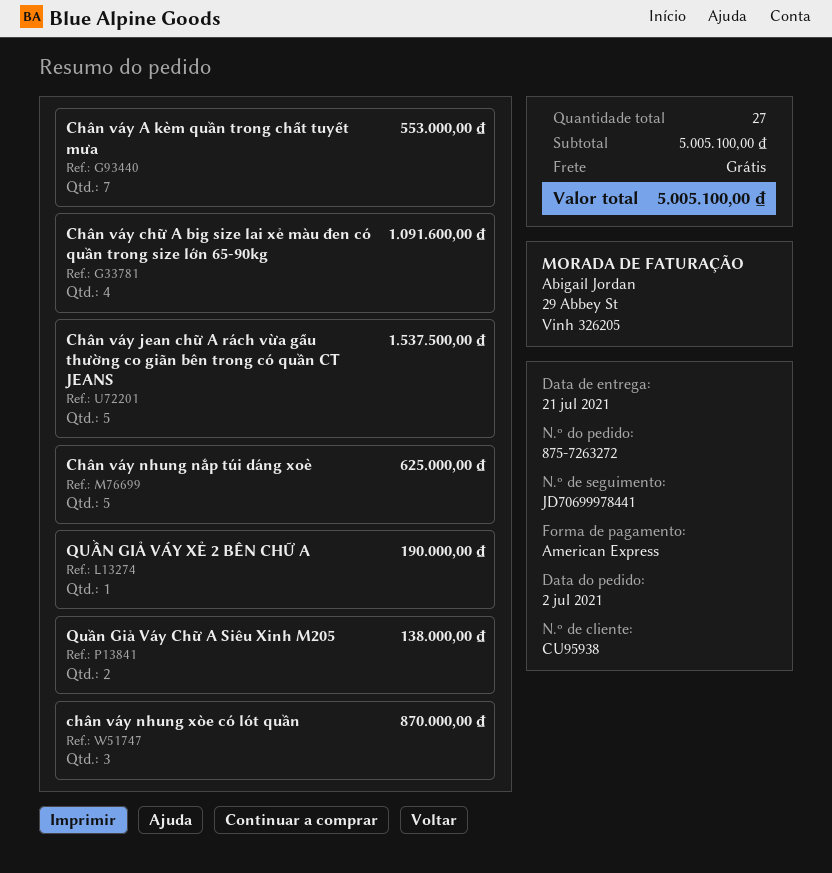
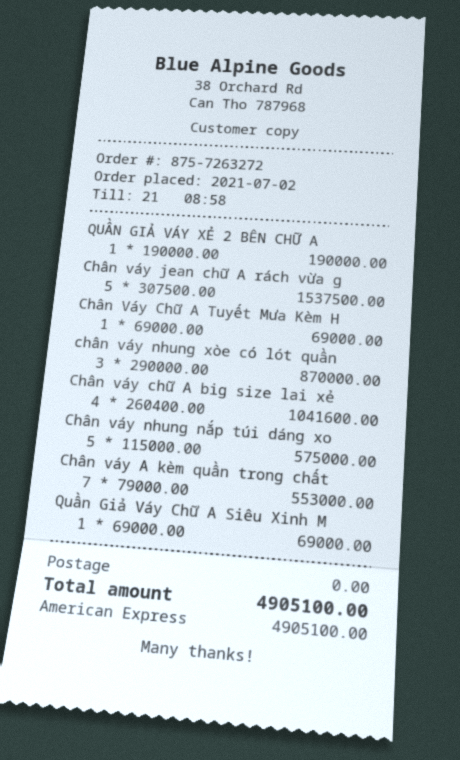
Chân váy chữ A big size lai xẻ màu đen có quần trong size lớn 65-90kg: 4 for 1091600.00 -> 4 for 1041600.00
Chân váy nhung nắp túi dáng xoè: 5 for 625000.00 -> 5 for 575000.00
Quần Giả Váy Chữ A Siêu Xinh M205: 2 for 138000.00 -> 1 for 69000.00
Chân Váy Chữ A Tuyết Mưa Kèm H: none -> 1 for 69000.00
total: 5005100.00 -> 4905100.00

